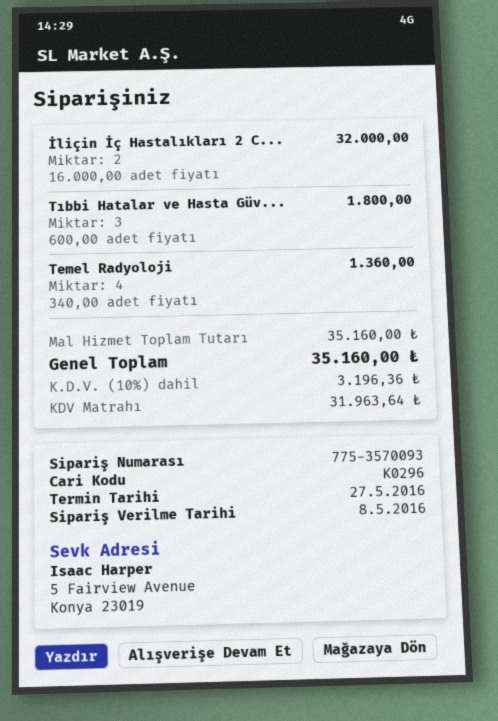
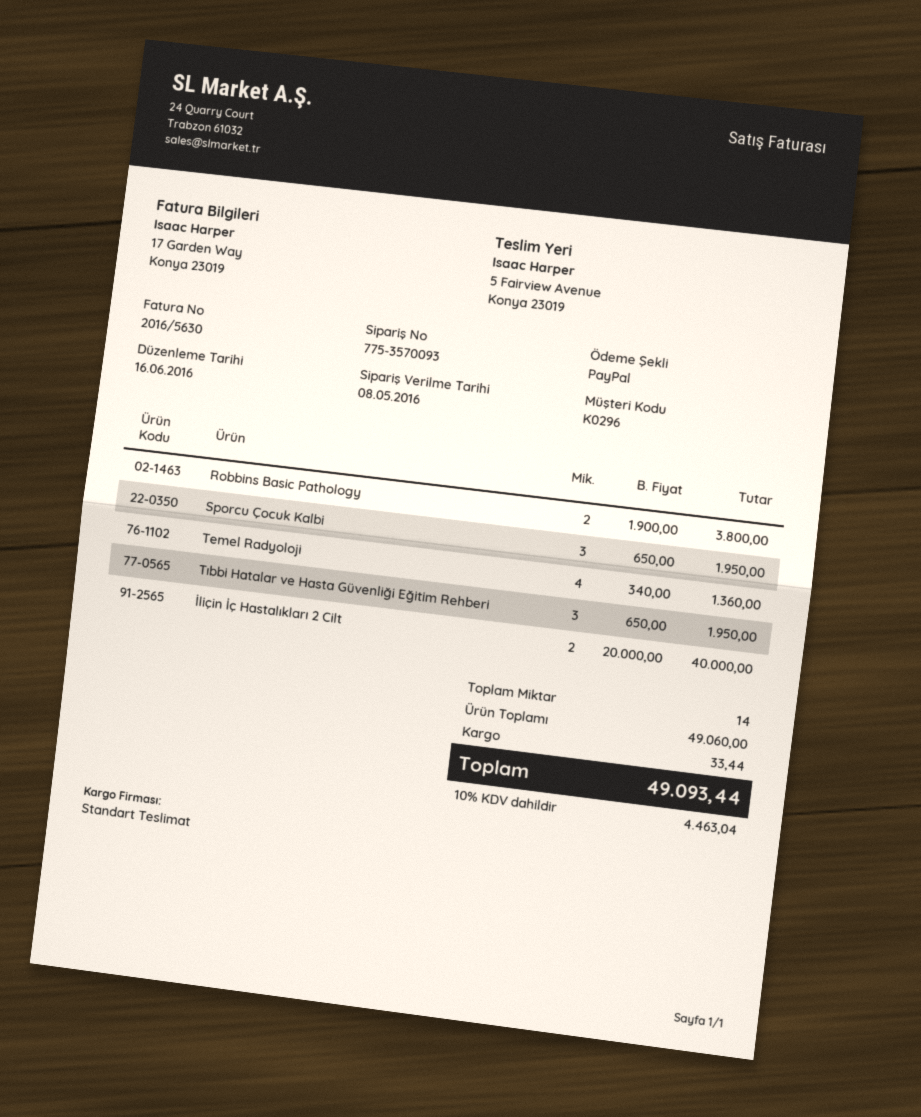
İliçin İç Hastalıkları 2 C...: 2 x 16000.00 = 32000.00 -> 2 x 20000.00 = 40000.00
Tıbbi Hatalar ve Hasta Güv...: 3 x 600.00 = 1800.00 -> 3 x 650.00 = 1950.00
Robbins Basic Pathology: none -> 2 x 1900.00 = 3800.00
Sporcu Çocuk Kalbi: none -> 3 x 650.00 = 1950.00
subtotal: 35160.00 -> 49060.00
shipping: none -> 33.44
tax: 10% = 3196.36 -> 10% = 4463.04
total: 35160.00 -> 49093.44

